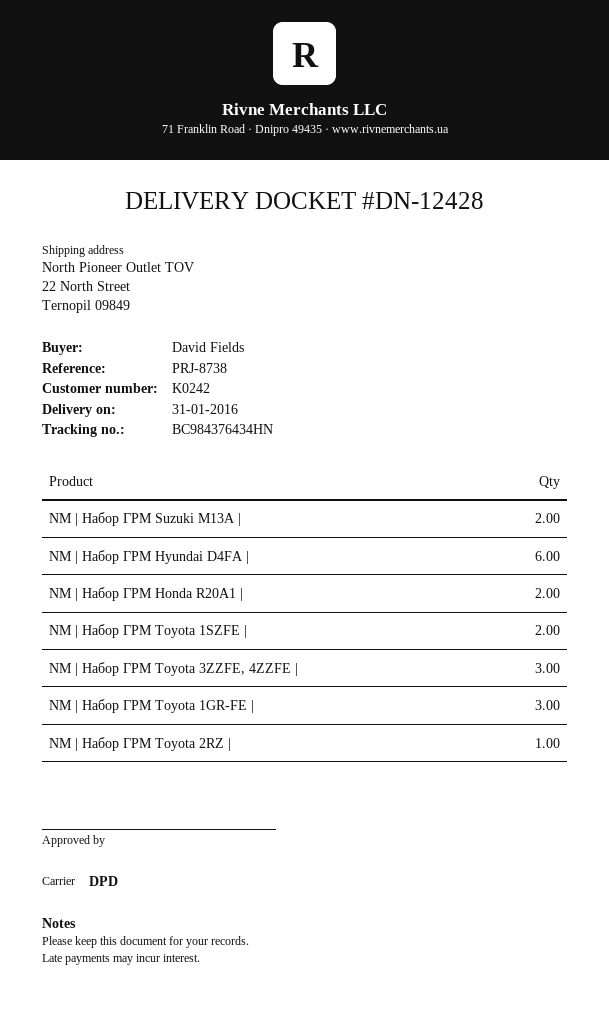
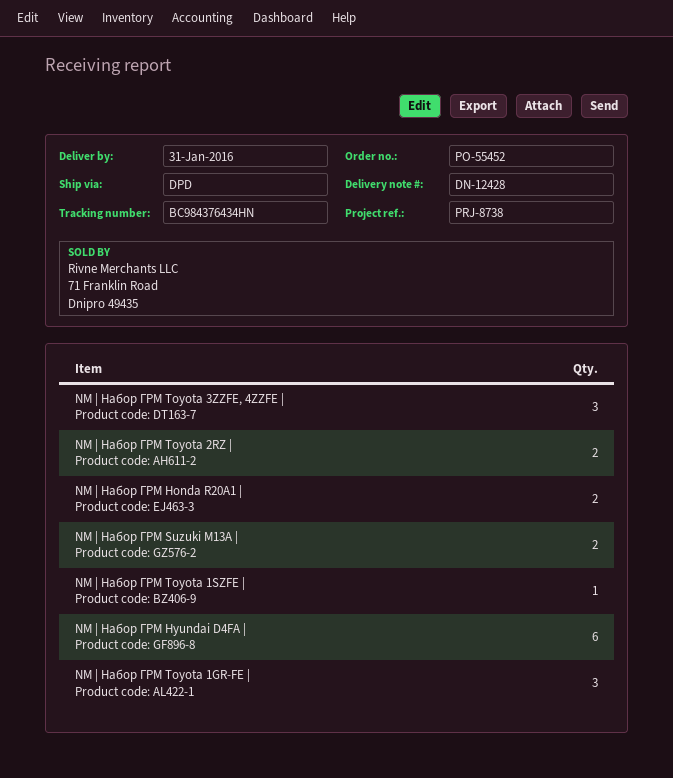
NM | Набор ГРМ Toyota 1SZFE |: 2 -> 1
NM | Набор ГРМ Toyota 2RZ |: 1 -> 2

